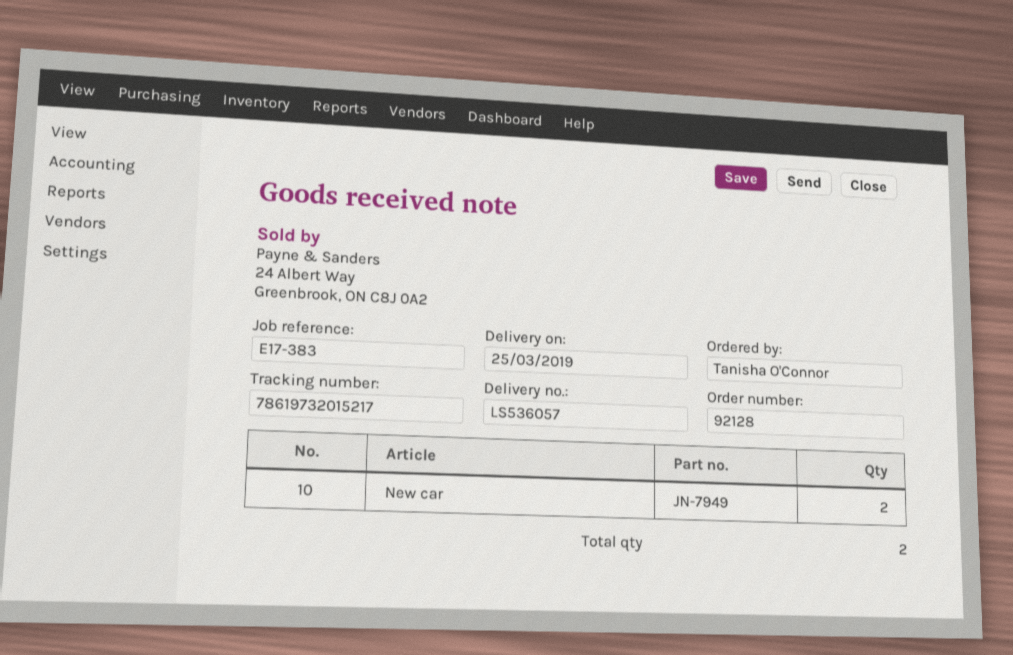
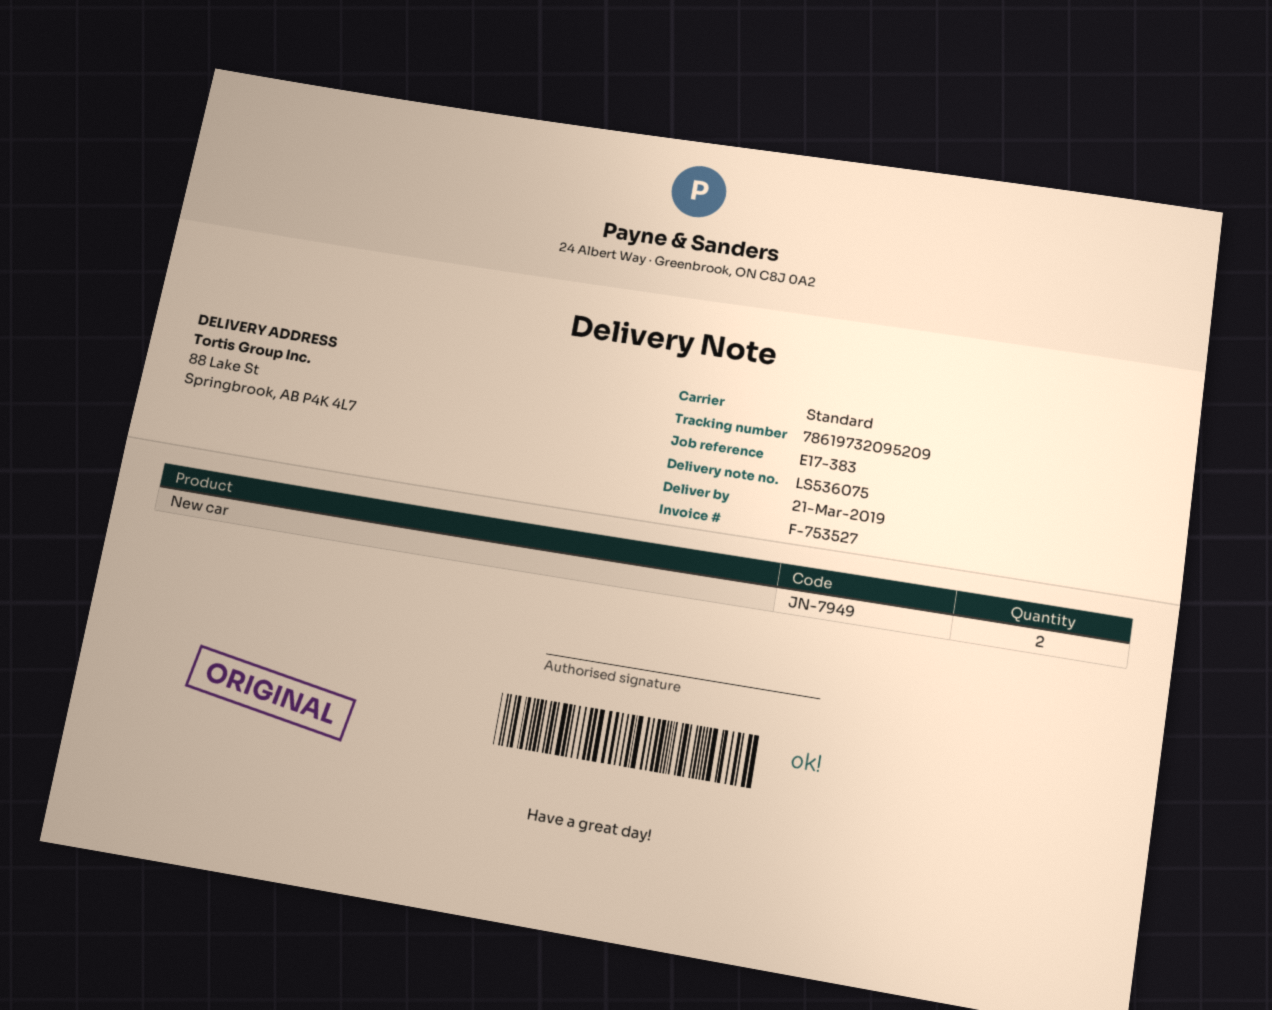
delivery note number: LS536057 -> LS536075
delivery date: 2019-03-25 -> 2019-03-21
tracking number: 78619732015217 -> 78619732095209

